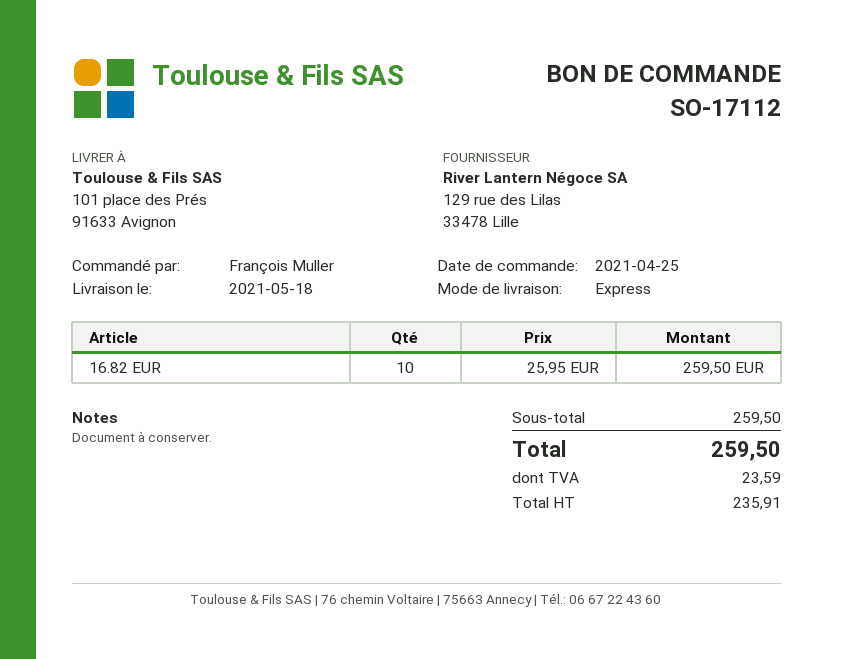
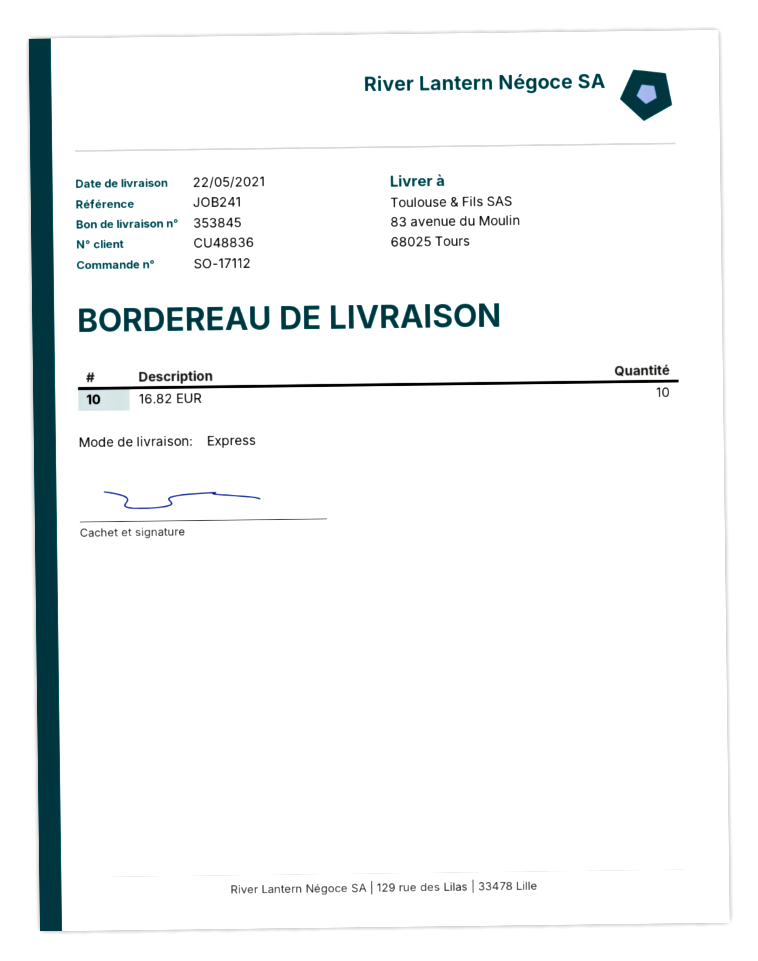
delivery date: 2021-05-18 -> 2021-05-22
ship to: 101 place des Prés, 91633 Avignon -> 83 avenue du Moulin, 68025 Tours

